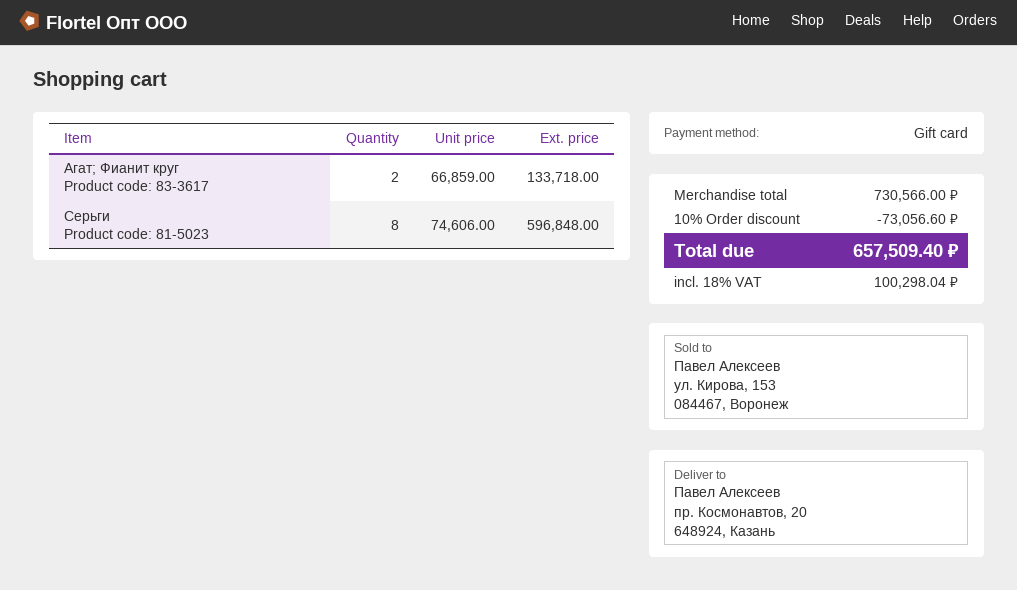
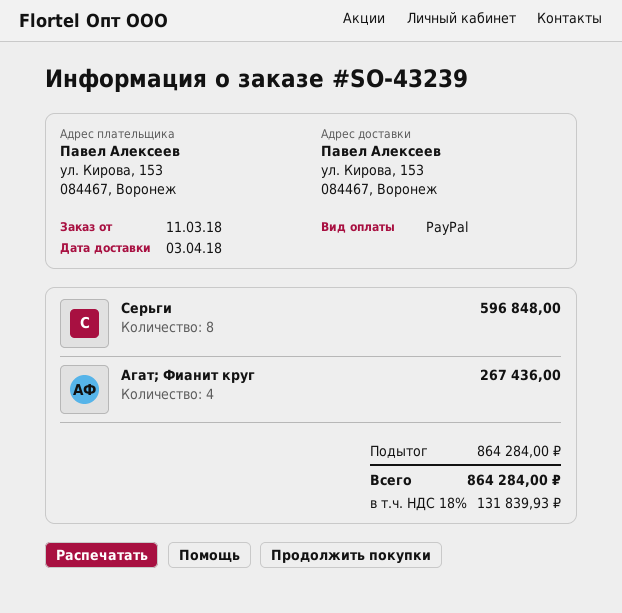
payment method: gift card -> PayPal
ship to: пр. Космонавтов, 20, 648924, Казань -> ул. Кирова, 153, 084467, Воронеж
Агат; Фианит круг: 2 for 133718.00 -> 4 for 267436.00
subtotal: 730566.00 -> 864284.00
discount: 10% = 73056.60 -> none
tax: 18% = 100298.04 -> 18% = 131839.93
total: 657509.40 -> 864284.00

